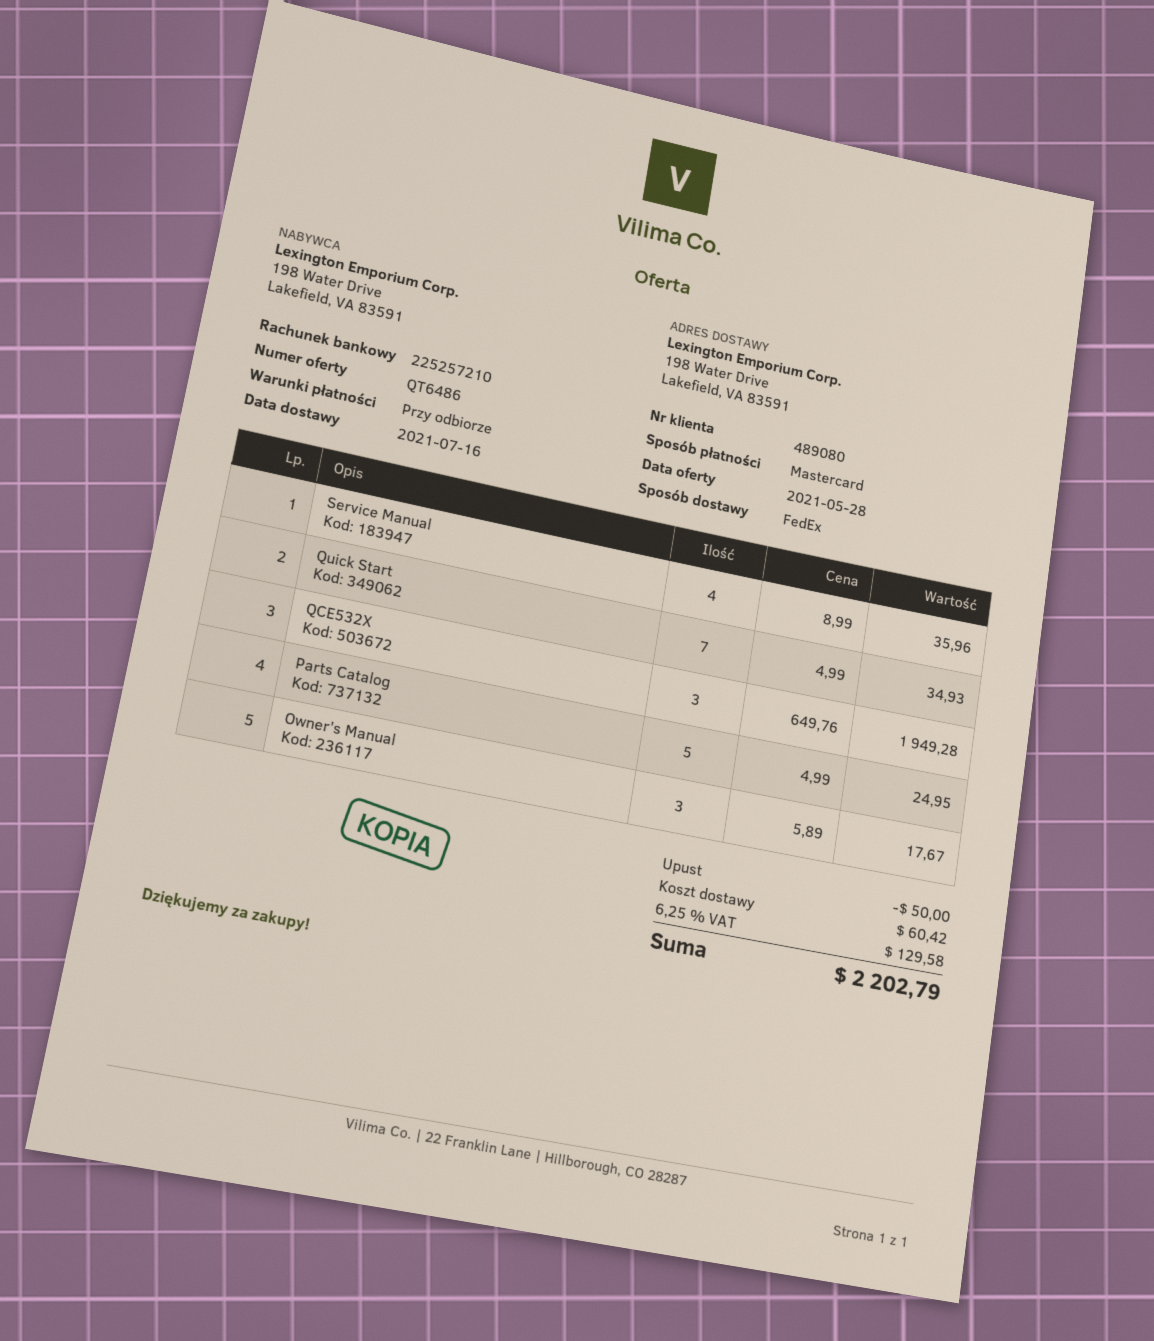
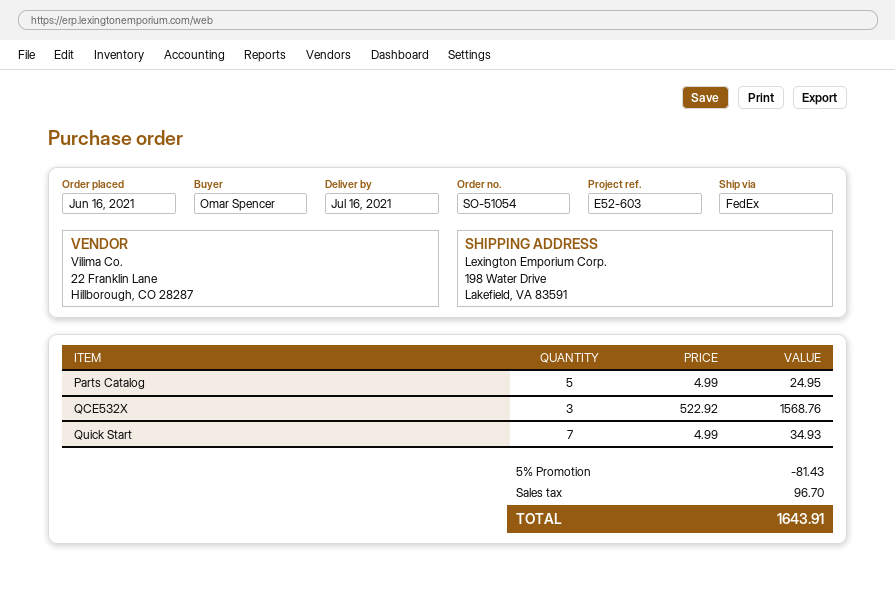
Service Manual: 4 x 8.99 = 35.96 -> none
QCE532X: 3 x 649.76 = 1949.28 -> 3 x 522.92 = 1568.76
Owner's Manual: 3 x 5.89 = 17.67 -> none
discount: 50.00 -> 81.43
shipping: 60.42 -> none
tax: 129.58 -> 96.70
total: 2202.79 -> 1643.91

